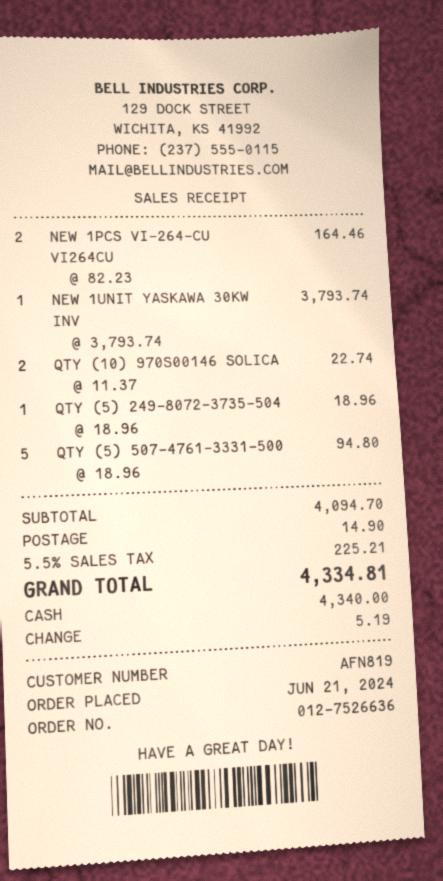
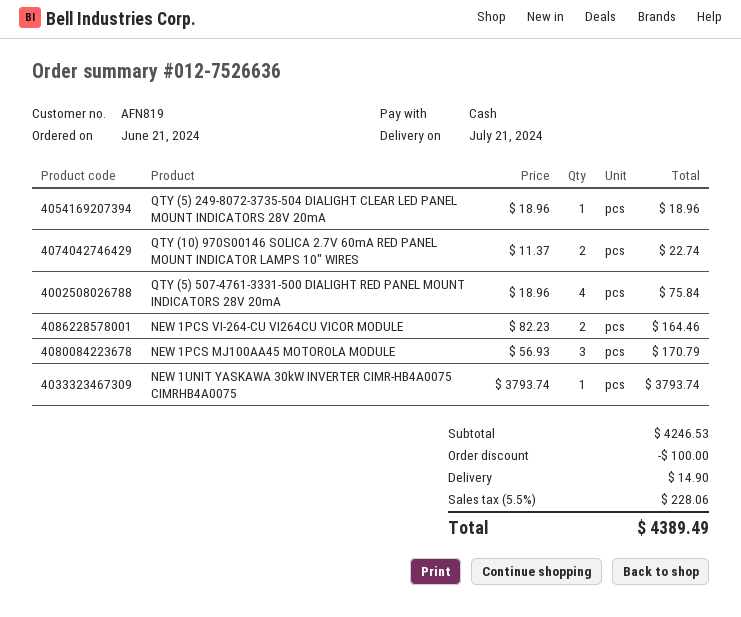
QTY (5) 507-4761-3331-500: 5 x 18.96 = 94.80 -> 4 x 18.96 = 75.84
NEW 1PCS MJ100AA45 MOTOROLA MODULE: none -> 3 x 56.93 = 170.79
subtotal: 4094.70 -> 4246.53
discount: none -> 100.00
tax: 5.5% = 225.21 -> 5.5% = 228.06
total: 4334.81 -> 4389.49

